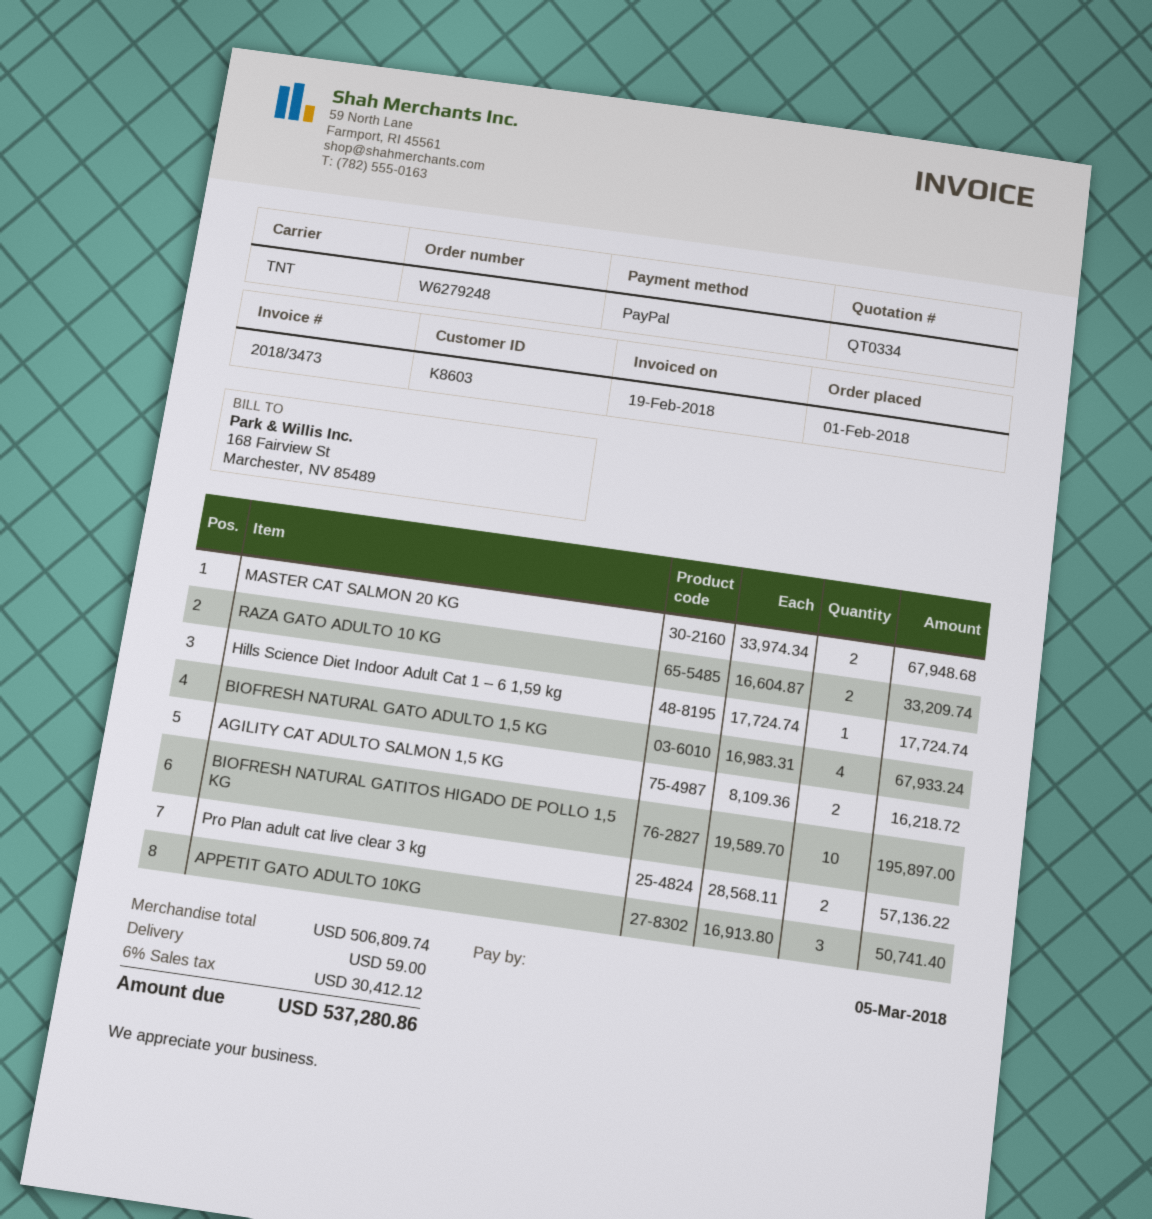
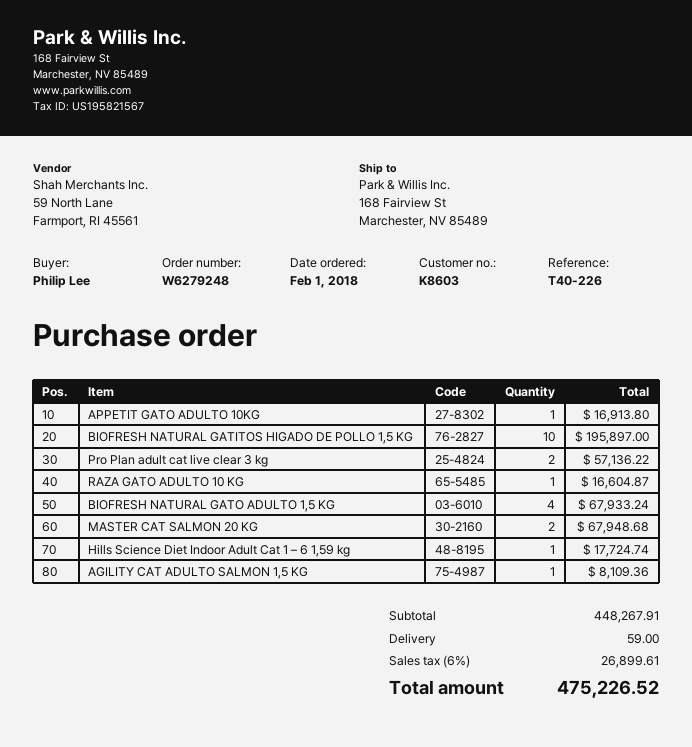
RAZA GATO ADULTO 10 KG: 2 for 33209.74 -> 1 for 16604.87
AGILITY CAT ADULTO SALMON 1,5 KG: 2 for 16218.72 -> 1 for 8109.36
APPETIT GATO ADULTO 10KG: 3 for 50741.40 -> 1 for 16913.80
subtotal: 506809.74 -> 448267.91
tax: 6% = 30412.12 -> 6% = 26899.61
total: 537280.86 -> 475226.52

